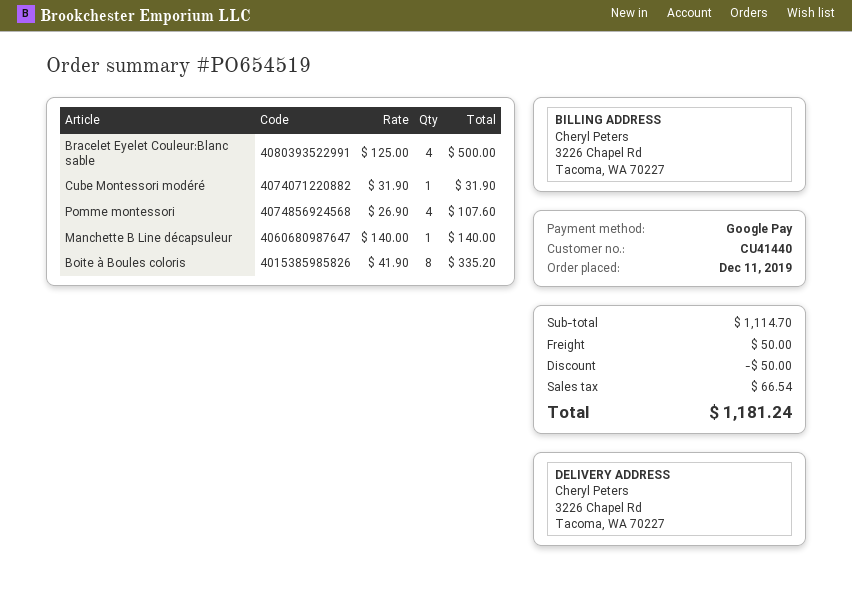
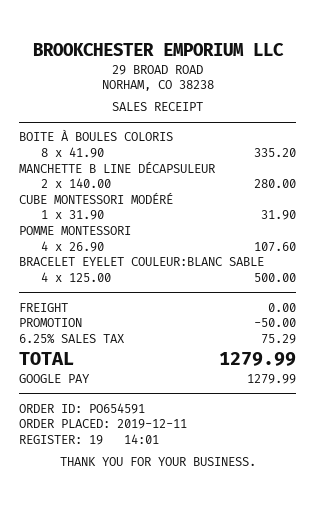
order number: PO654519 -> PO654591
Manchette B Line décapsuleur: 1 x 140.00 = 140.00 -> 2 x 140.00 = 280.00
shipping: 50.00 -> 0.00
tax: 66.54 -> 75.29
total: 1181.24 -> 1279.99

